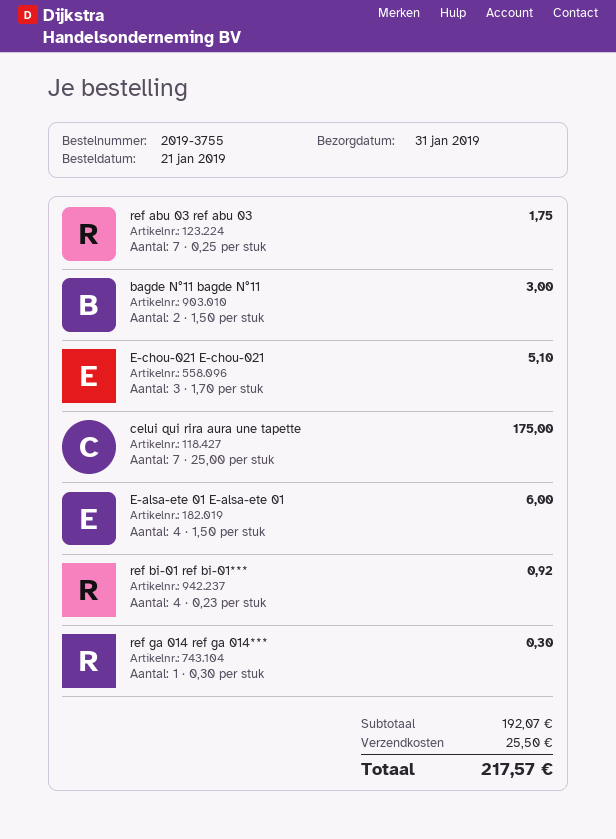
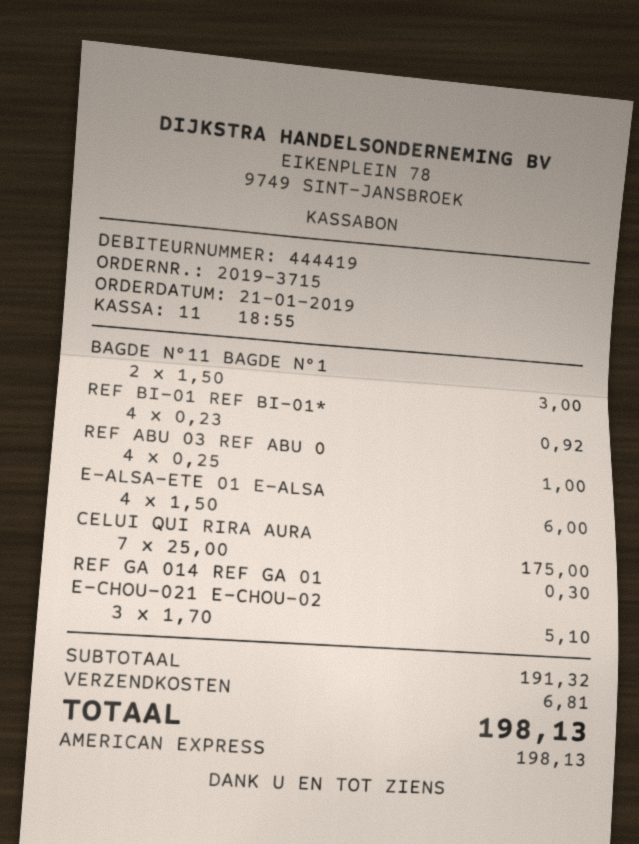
order number: 2019-3755 -> 2019-3715
ref abu 03 ref abu 03: 7 x 0.25 = 1.75 -> 4 x 0.25 = 1.00
subtotal: 192.07 -> 191.32
shipping: 25.50 -> 6.81
total: 217.57 -> 198.13

